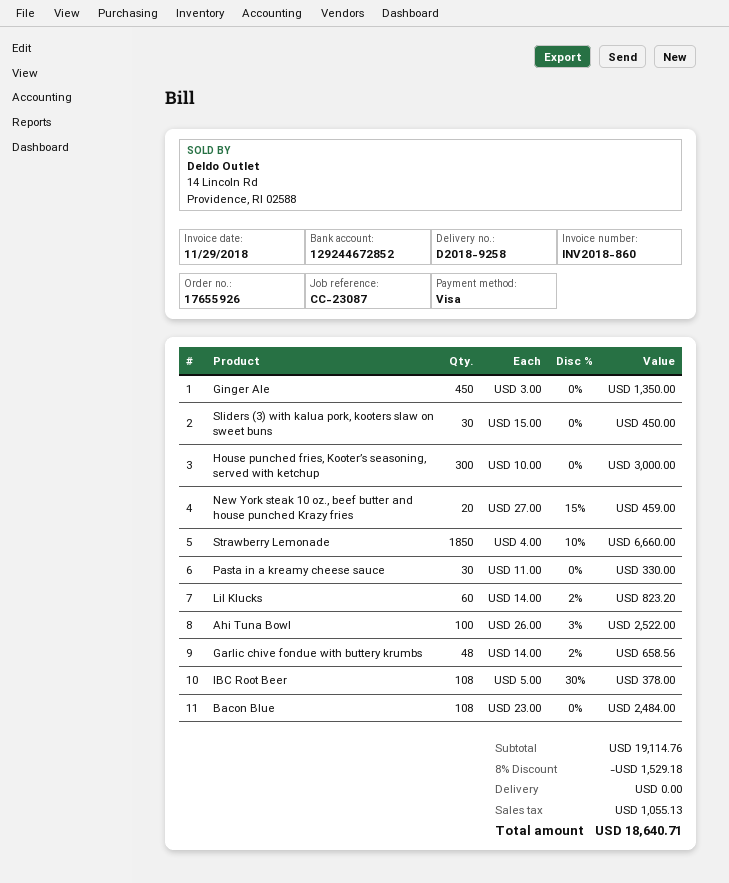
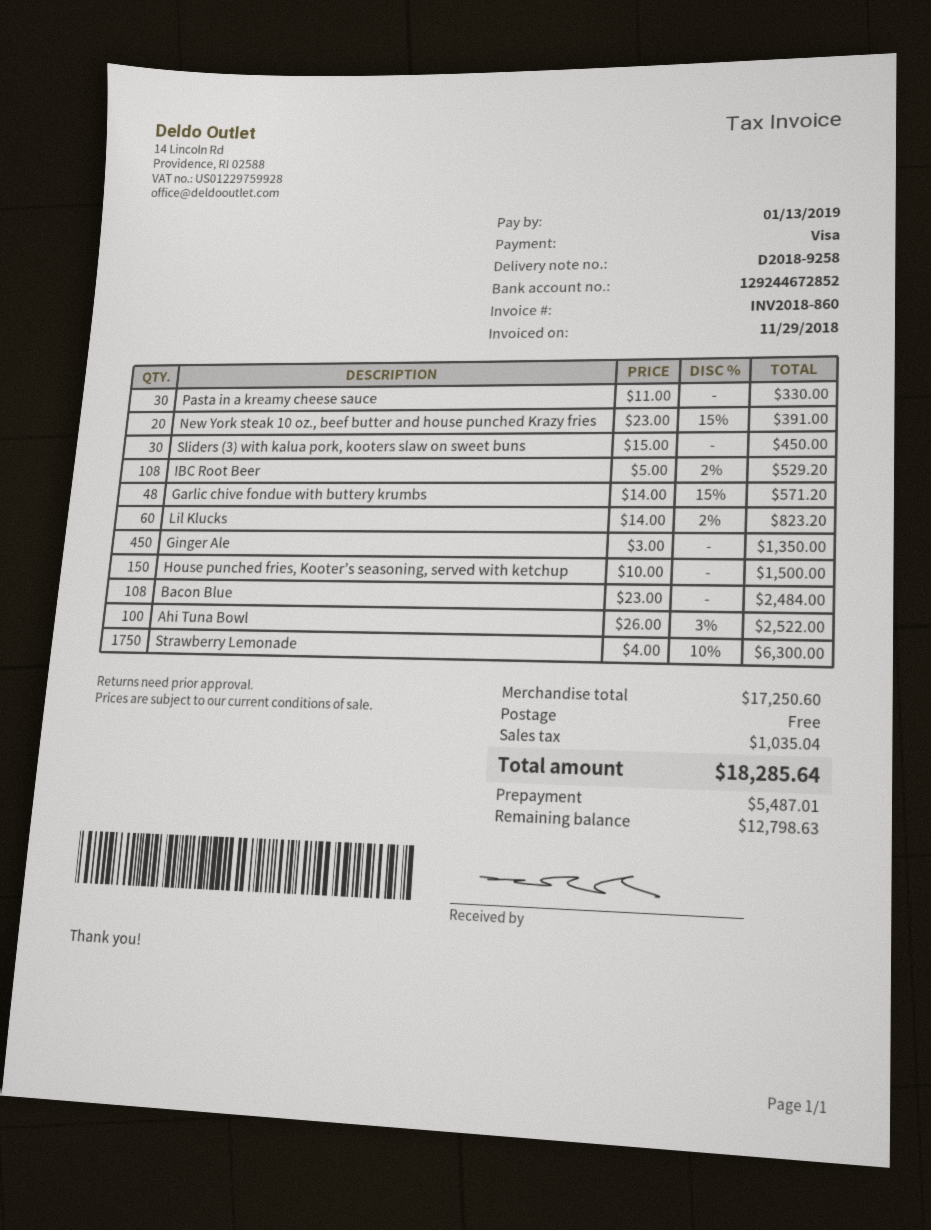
House punched fries, Kooter’s seasoning, served with ketchup: 300 x 10.00 = 3000.00 -> 150 x 10.00 = 1500.00
New York steak 10 oz., beef butter and house punched Krazy fries: 20 x 27.00 - 15% = 459.00 -> 20 x 23.00 - 15% = 391.00
Strawberry Lemonade: 1850 x 4.00 - 10% = 6660.00 -> 1750 x 4.00 - 10% = 6300.00
Garlic chive fondue with buttery krumbs: 48 x 14.00 - 2% = 658.56 -> 48 x 14.00 - 15% = 571.20
IBC Root Beer: 108 x 5.00 - 30% = 378.00 -> 108 x 5.00 - 2% = 529.20
subtotal: 19114.76 -> 17250.60
discount: 8% = 1529.18 -> none
tax: 1055.13 -> 1035.04
total: 18640.71 -> 18285.64

